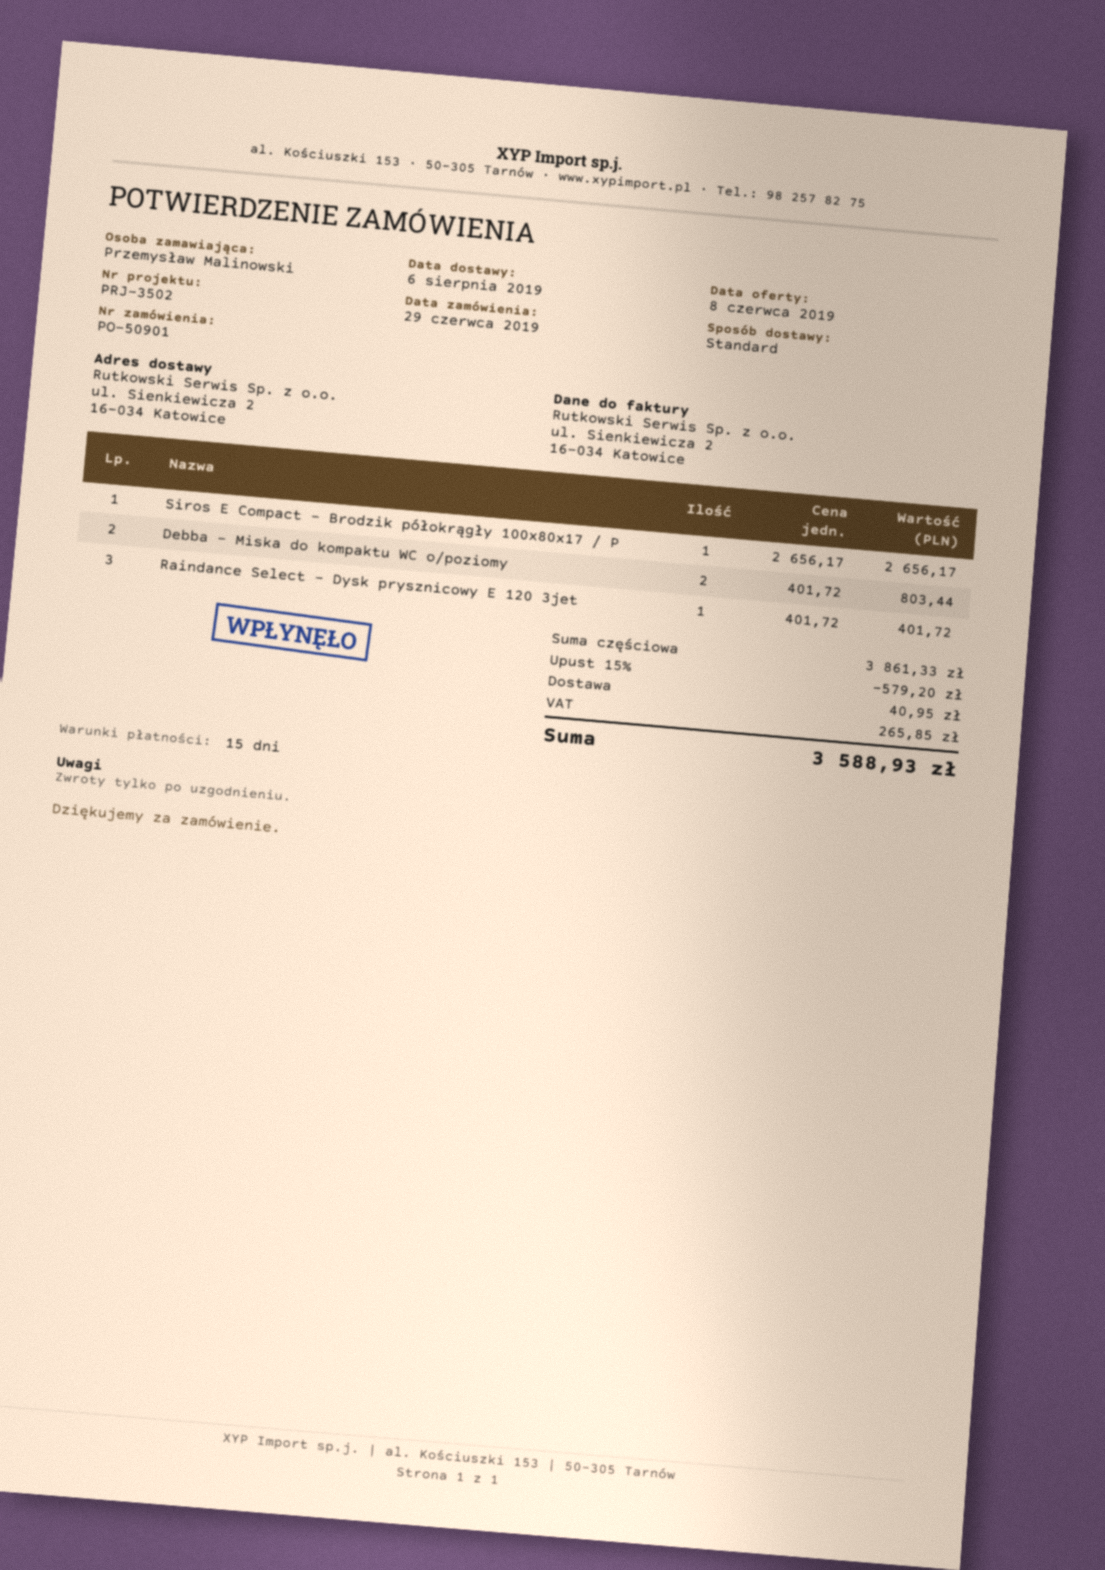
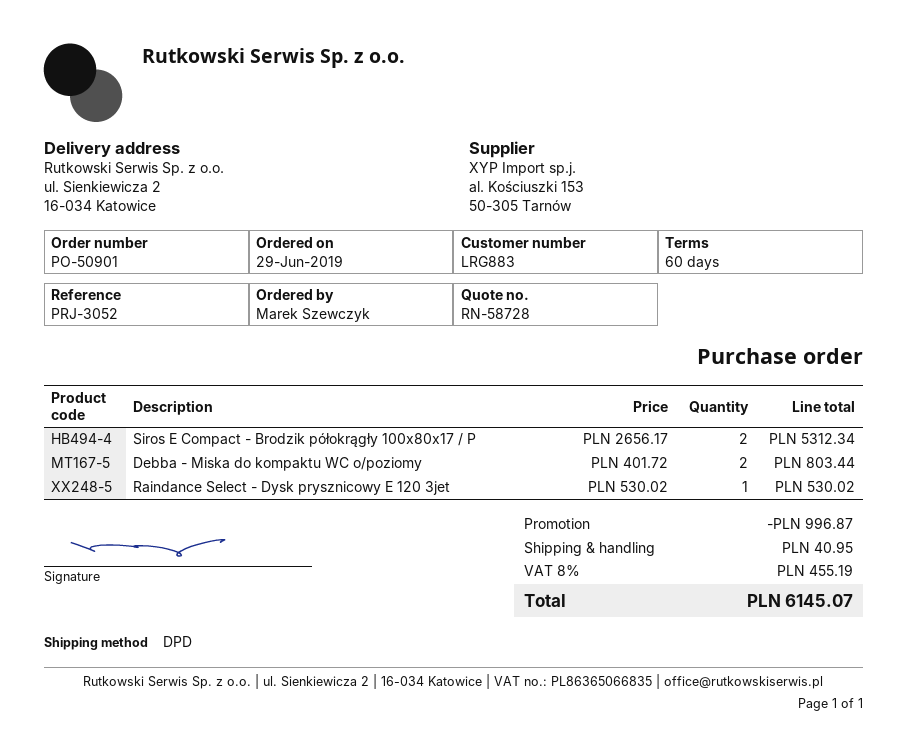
payment terms: 15 days -> 60 days
reference: PRJ-3502 -> PRJ-3052
ordered by: Przemysław Malinowski -> Marek Szewczyk
shipping method: standard -> DPD
Siros E Compact - Brodzik półokrągły 100x80x17 / P: 1 x 2656.17 = 2656.17 -> 2 x 2656.17 = 5312.34
Raindance Select - Dysk prysznicowy E 120 3jet: 1 x 401.72 = 401.72 -> 1 x 530.02 = 530.02
discount: 579.20 -> 996.87
tax: 265.85 -> 455.19
total: 3588.93 -> 6145.07

